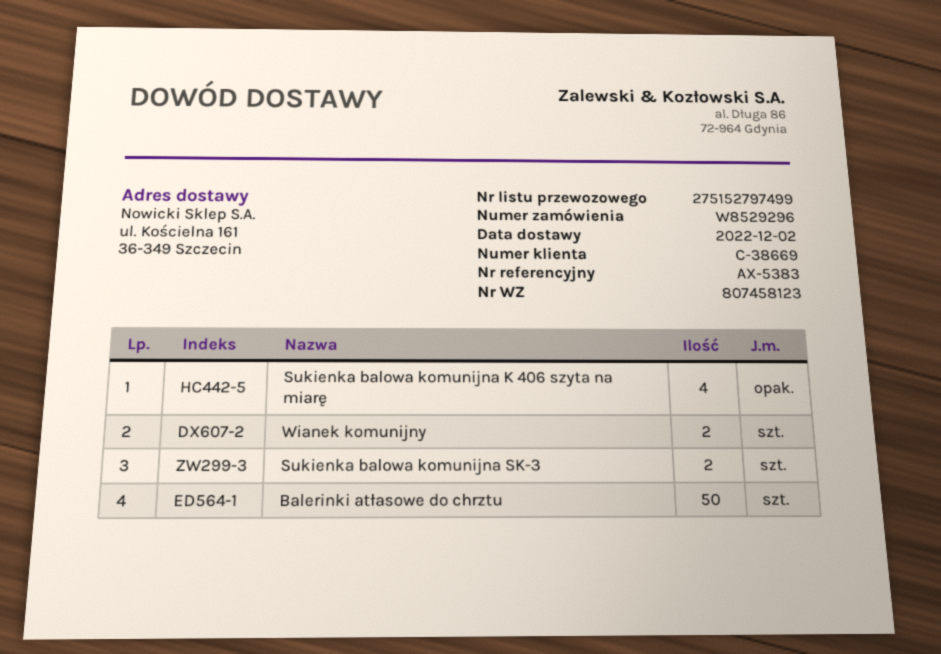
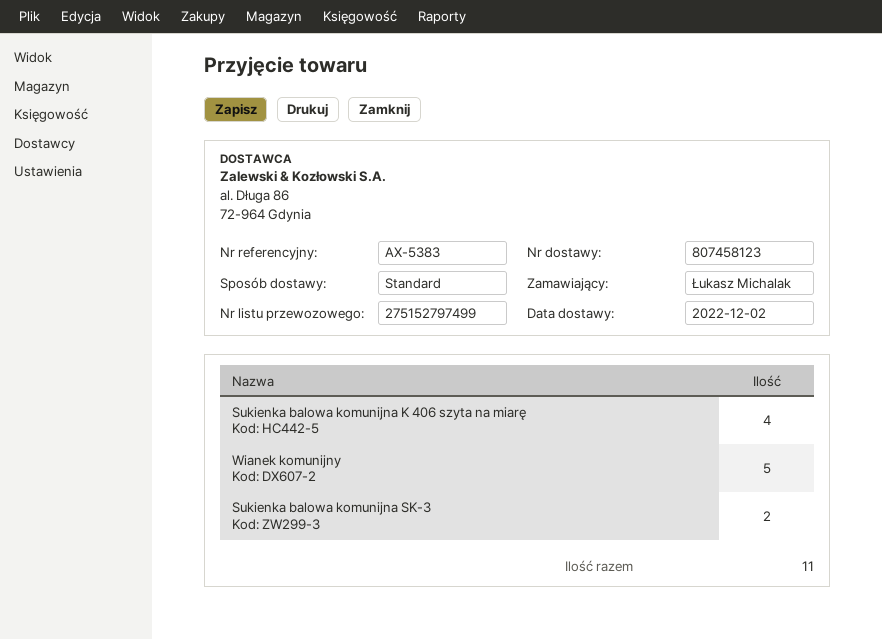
Wianek komunijny: 2 -> 5
Balerinki atłasowe do chrztu: 50 -> none

